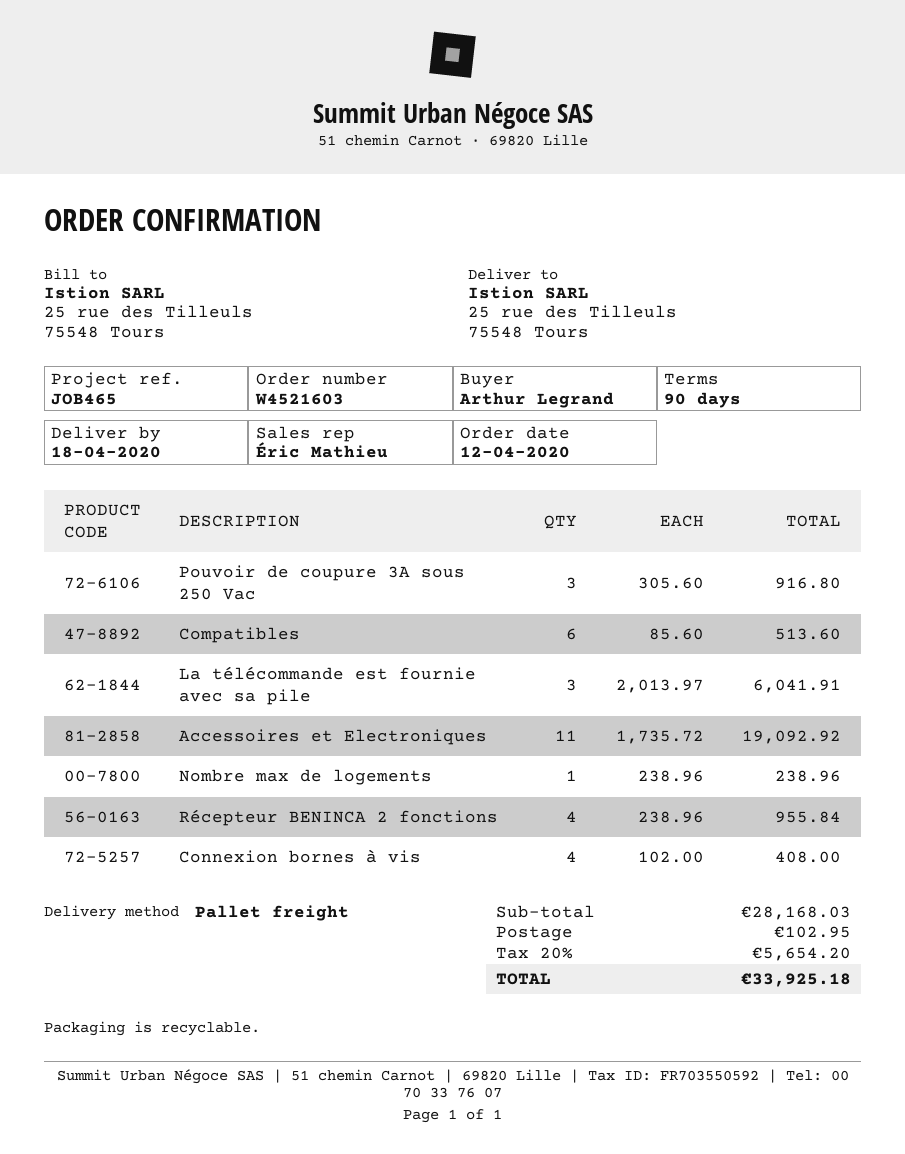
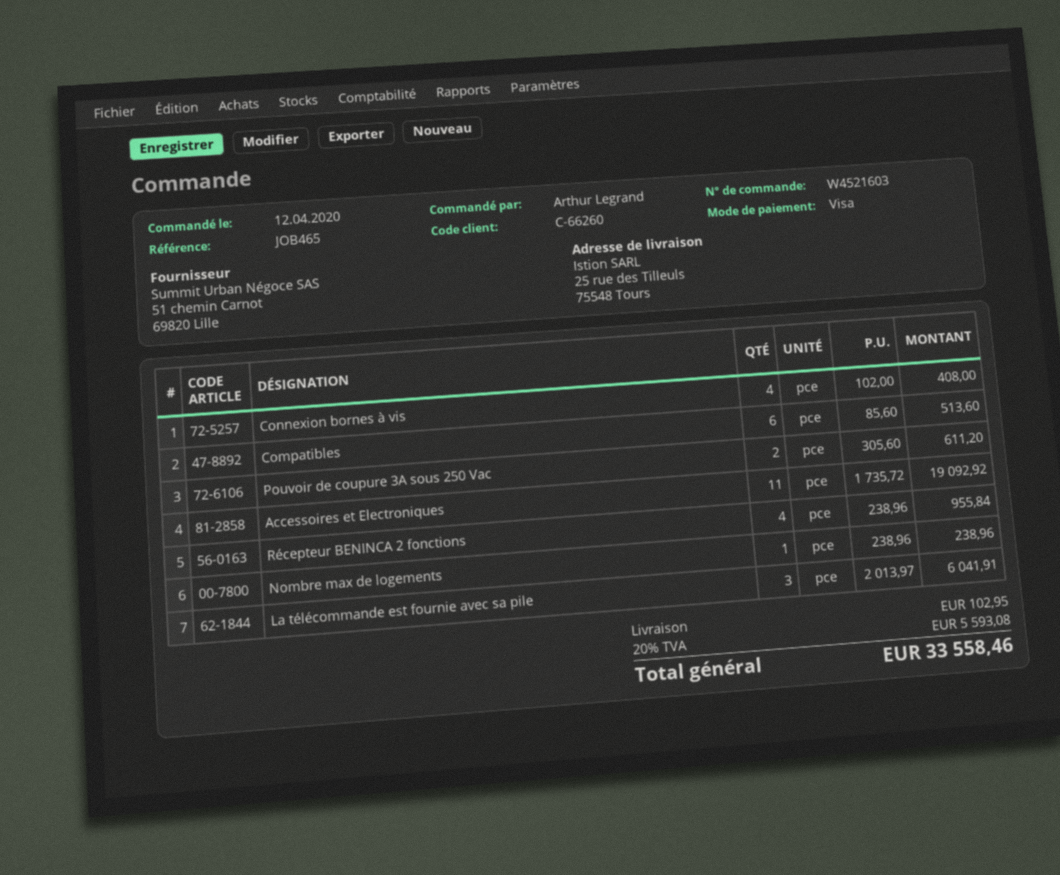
Pouvoir de coupure 3A sous 250 Vac: 3 x 305.60 = 916.80 -> 2 x 305.60 = 611.20
tax: 20% = 5654.20 -> 20% = 5593.08
total: 33925.18 -> 33558.46

